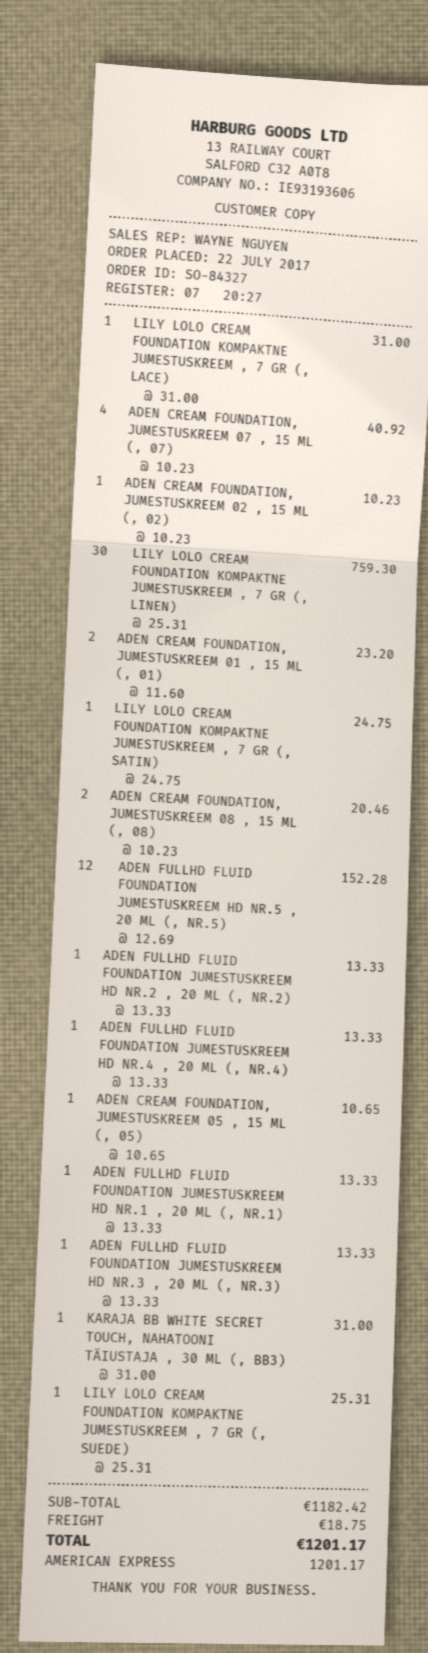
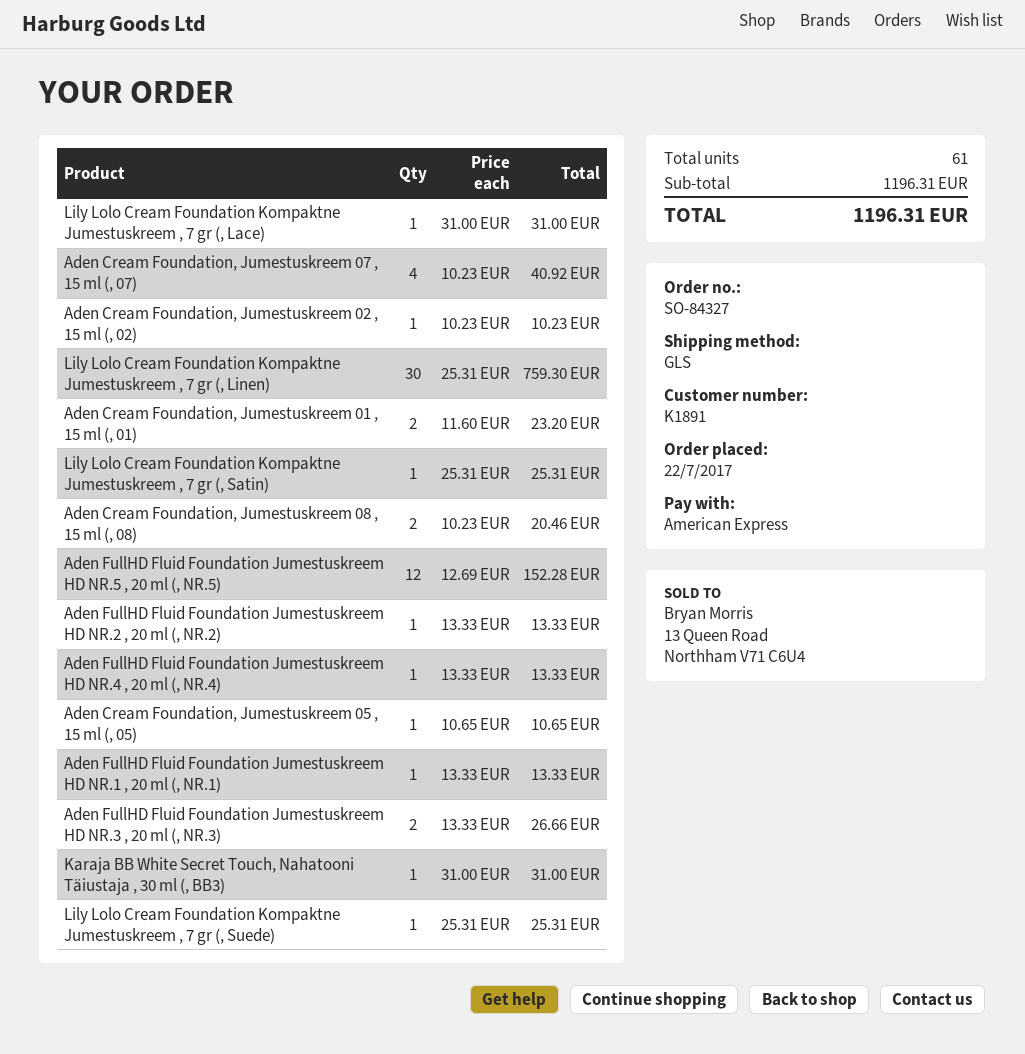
LILY LOLO CREAM FOUNDATION KOMPAKTNE JUMESTUSKREEM , 7 GR (, SATIN): 1 x 24.75 = 24.75 -> 1 x 25.31 = 25.31
ADEN FULLHD FLUID FOUNDATION JUMESTUSKREEM HD NR.3 , 20 ML (, NR.3): 1 x 13.33 = 13.33 -> 2 x 13.33 = 26.66
subtotal: 1182.42 -> 1196.31
shipping: 18.75 -> none
total: 1201.17 -> 1196.31

